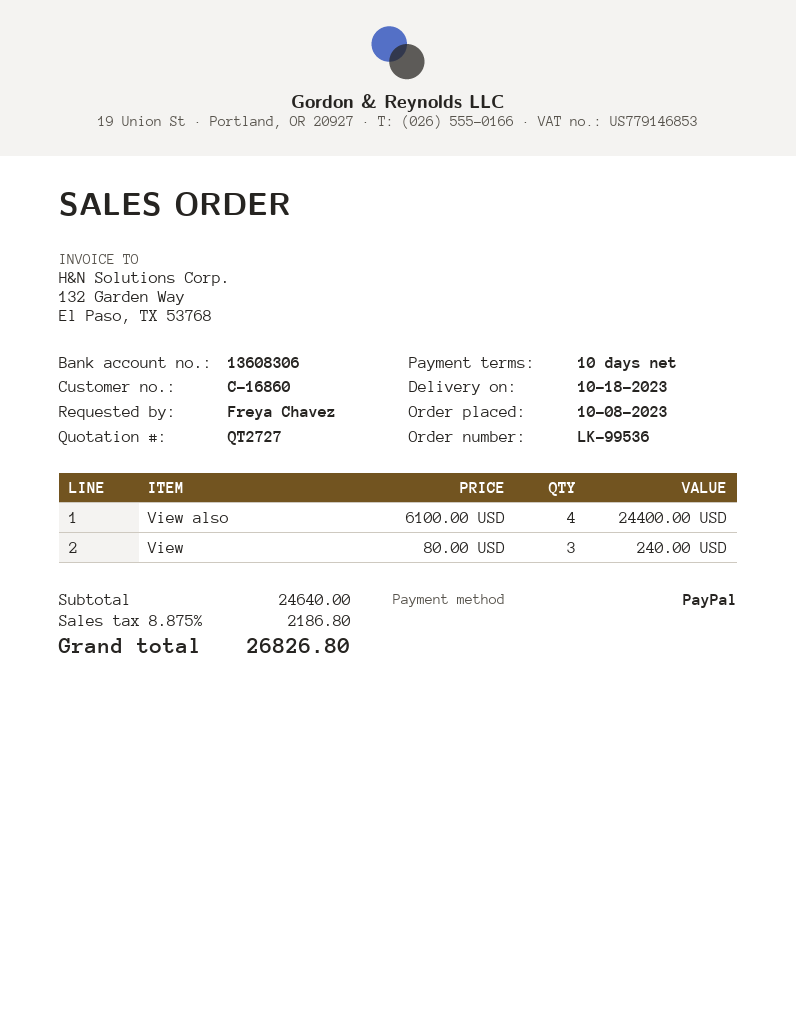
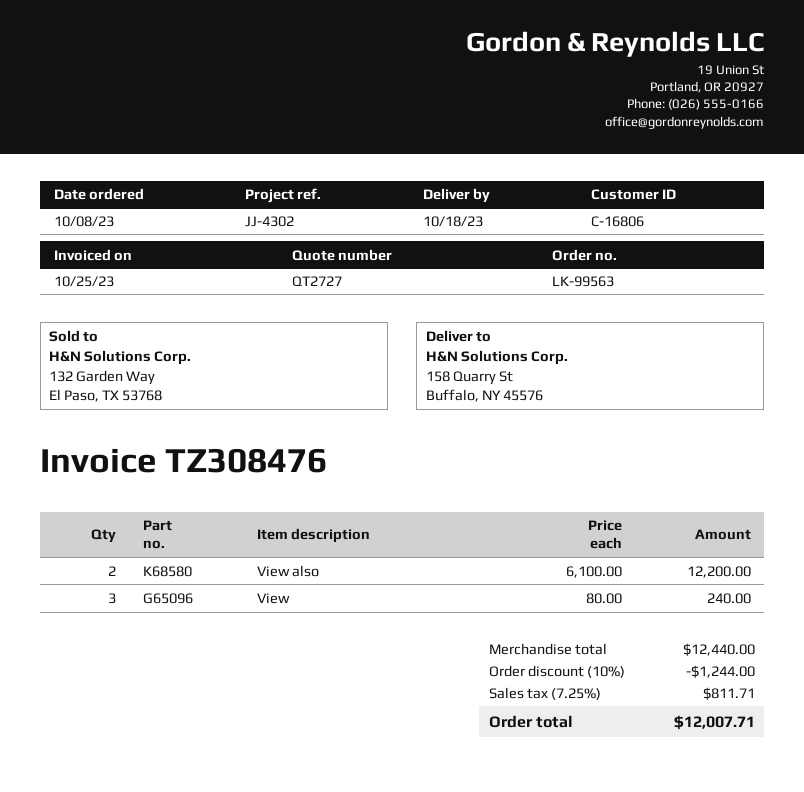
order number: LK-99536 -> LK-99563
customer number: C-16860 -> C-16806
View also: 4 x 6100.00 = 24400.00 -> 2 x 6100.00 = 12200.00
subtotal: 24640.00 -> 12440.00
discount: none -> 10% = 1244.00
tax: 8.875% = 2186.80 -> 7.25% = 811.71
total: 26826.80 -> 12007.71

